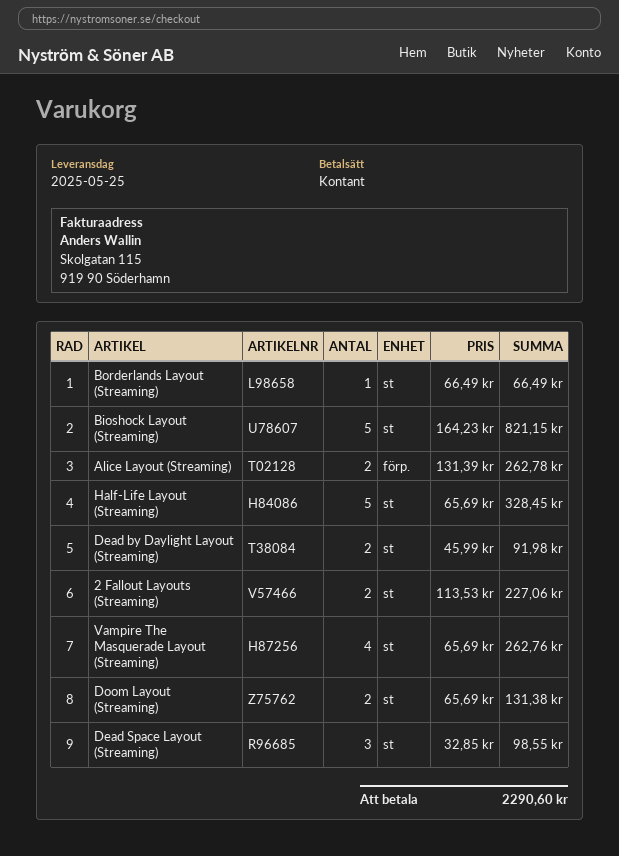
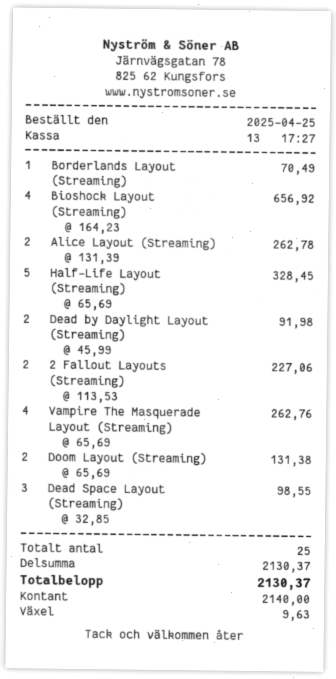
Borderlands Layout (Streaming): 1 x 66.49 = 66.49 -> 1 x 70.49 = 70.49
Bioshock Layout (Streaming): 5 x 164.23 = 821.15 -> 4 x 164.23 = 656.92
total: 2290.60 -> 2130.37

